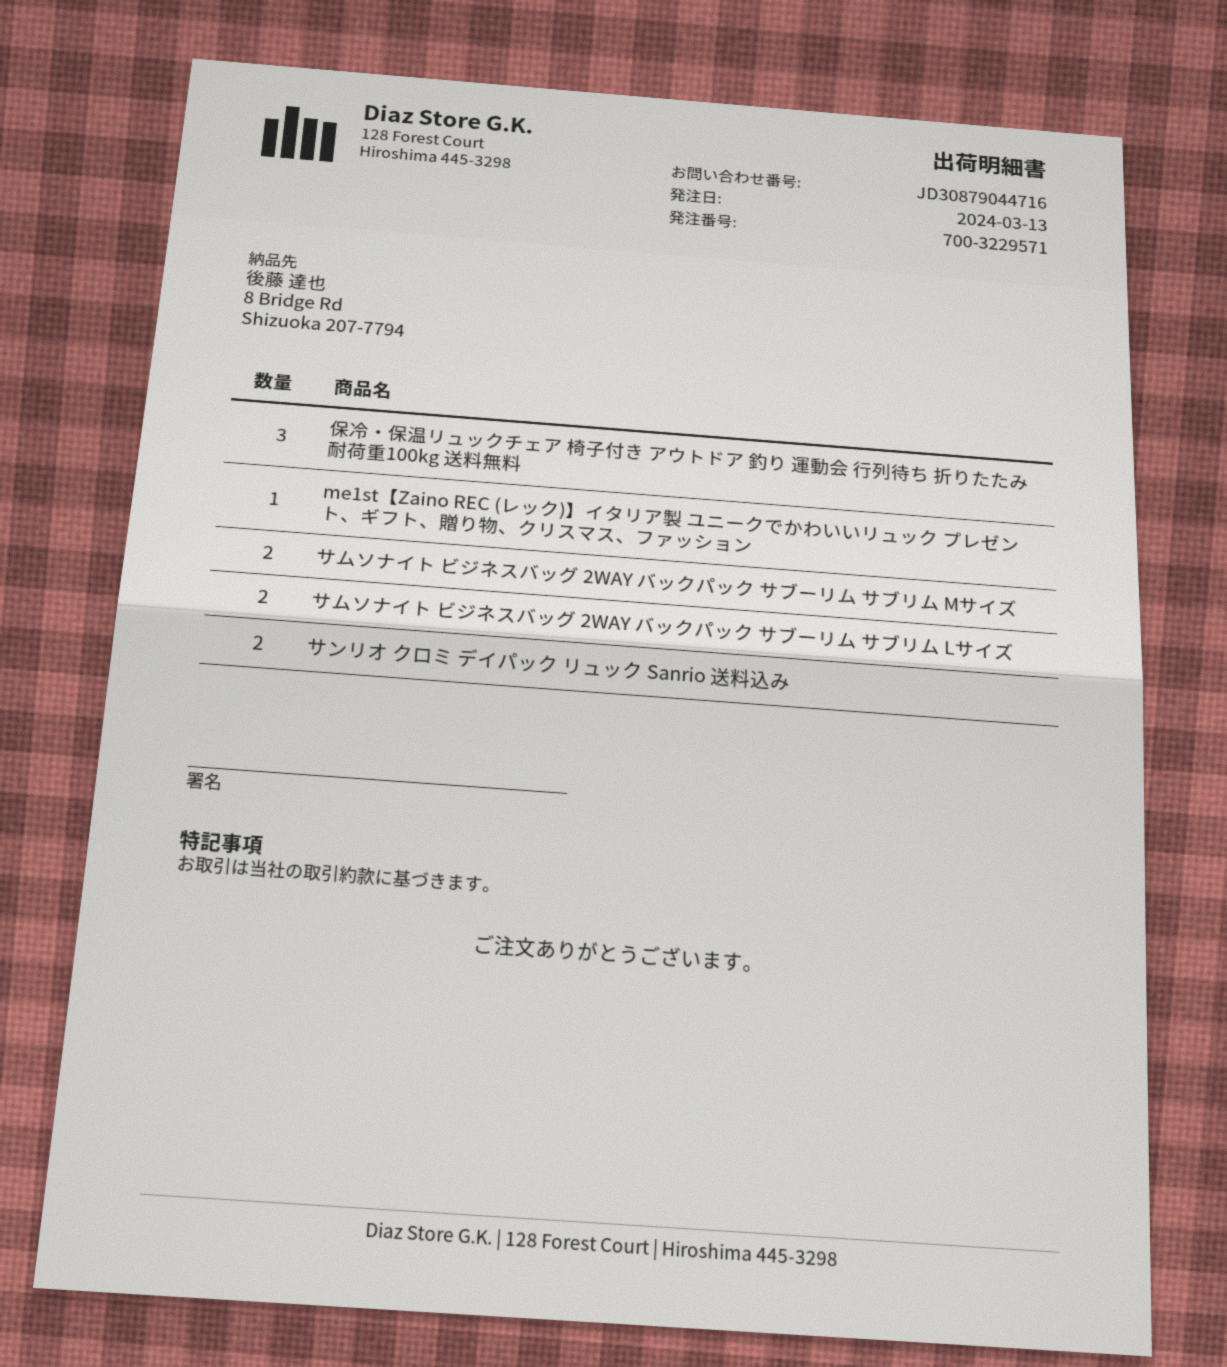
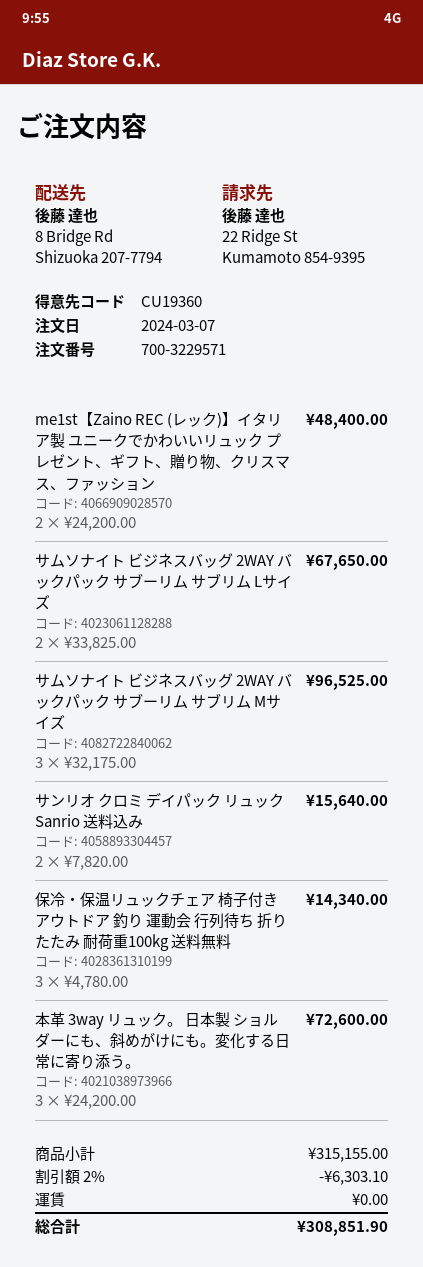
order date: 2024-03-13 -> 2024-03-07
me1st【Zaino REC (レック)】イタリア製 ユニークでかわいいリュック プレゼント、ギフト、贈り物、クリスマス、ファッション: 1 -> 2
サムソナイト ビジネスバッグ 2WAY バックパック サブーリム サブリム Mサイズ: 2 -> 3
本革 3way リュック。 日本製 ショルダーにも、斜めがけにも。変化する日常に寄り添う。: none -> 3

